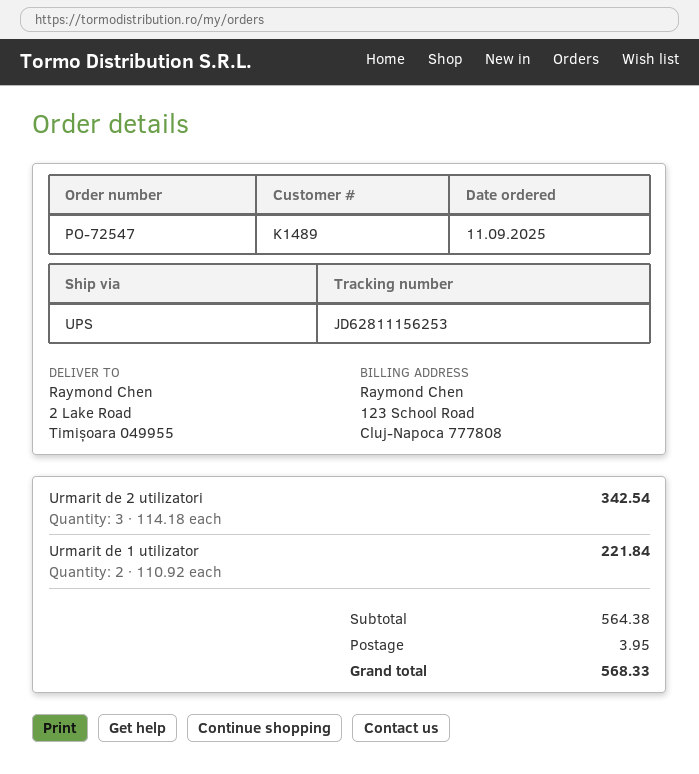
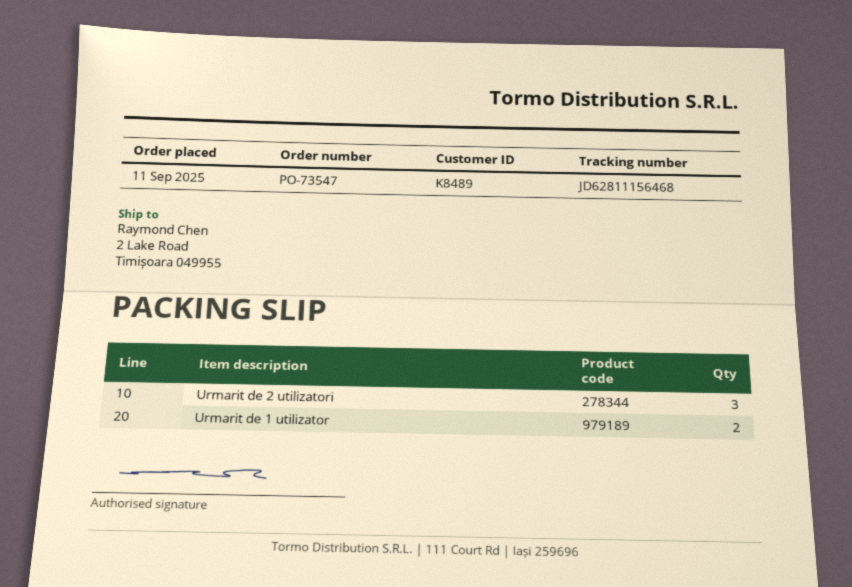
order number: PO-72547 -> PO-73547
customer number: K1489 -> K8489
tracking number: JD62811156253 -> JD62811156468

